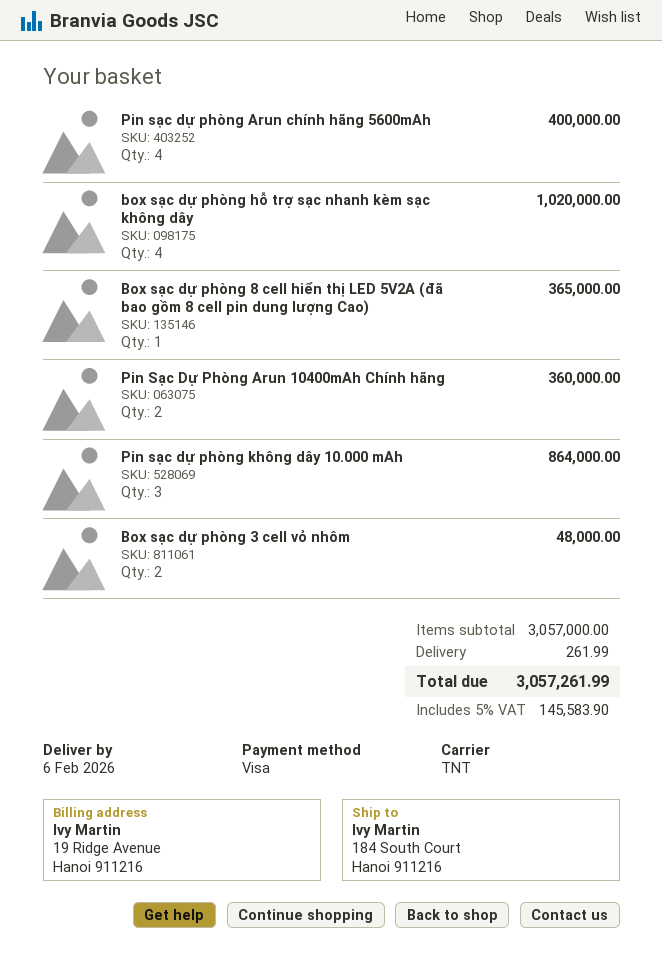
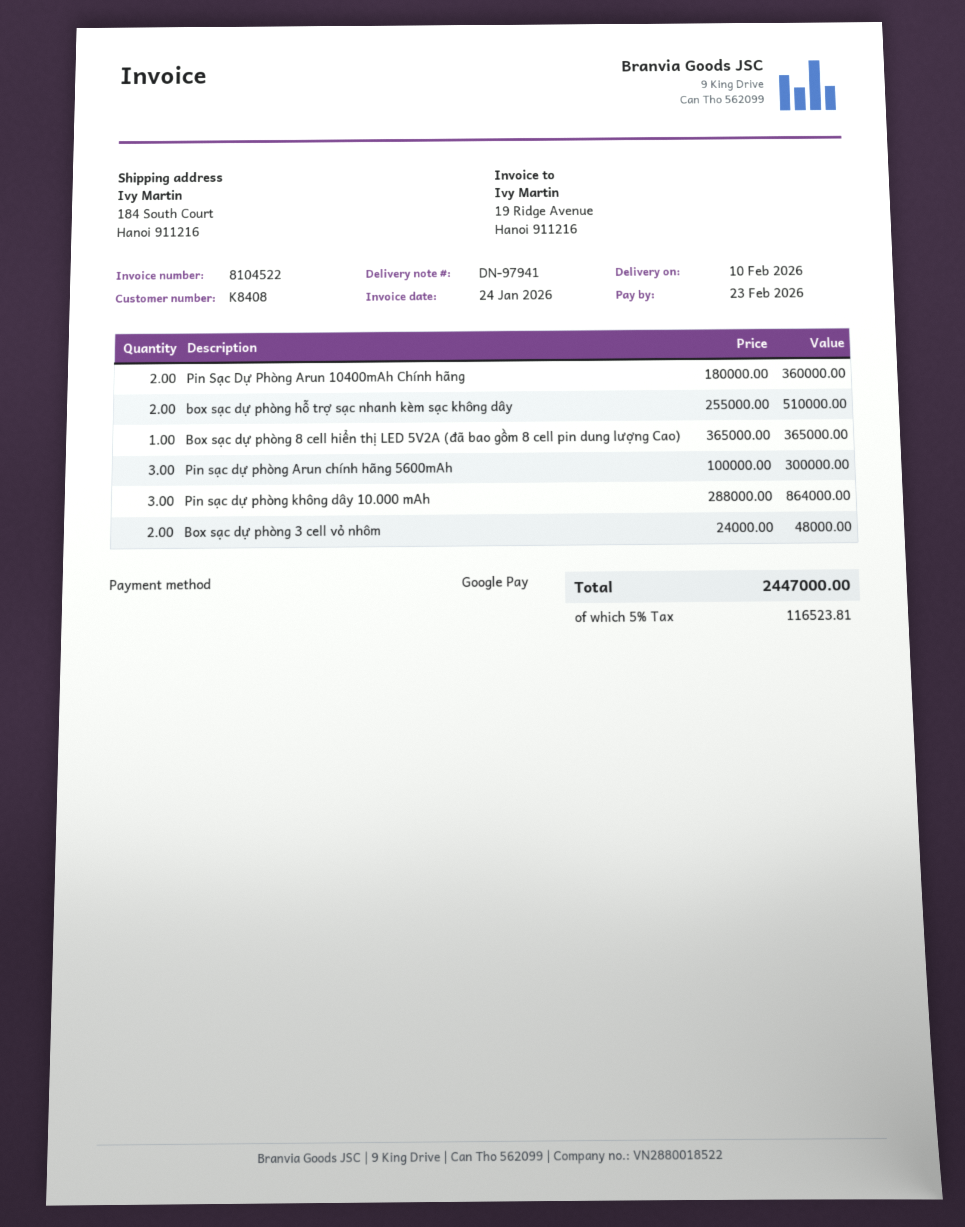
delivery date: 2026-02-06 -> 2026-02-10
payment method: Visa -> Google Pay
Pin sạc dự phòng Arun chính hãng 5600mAh: 4 for 400000.00 -> 3 for 300000.00
box sạc dự phòng hỗ trợ sạc nhanh kèm sạc không dây: 4 for 1020000.00 -> 2 for 510000.00
shipping: 261.99 -> none
tax: 5% = 145583.90 -> 5% = 116523.81
total: 3057261.99 -> 2447000.00

